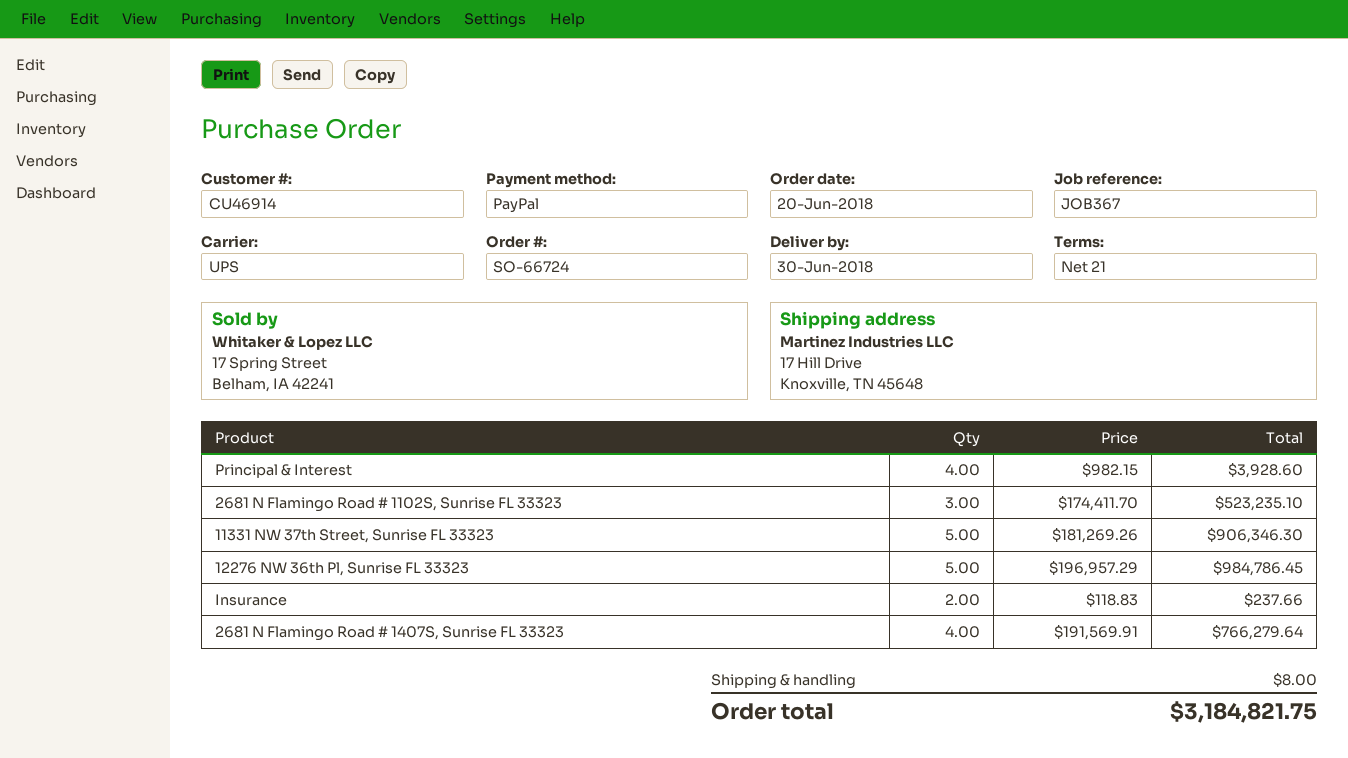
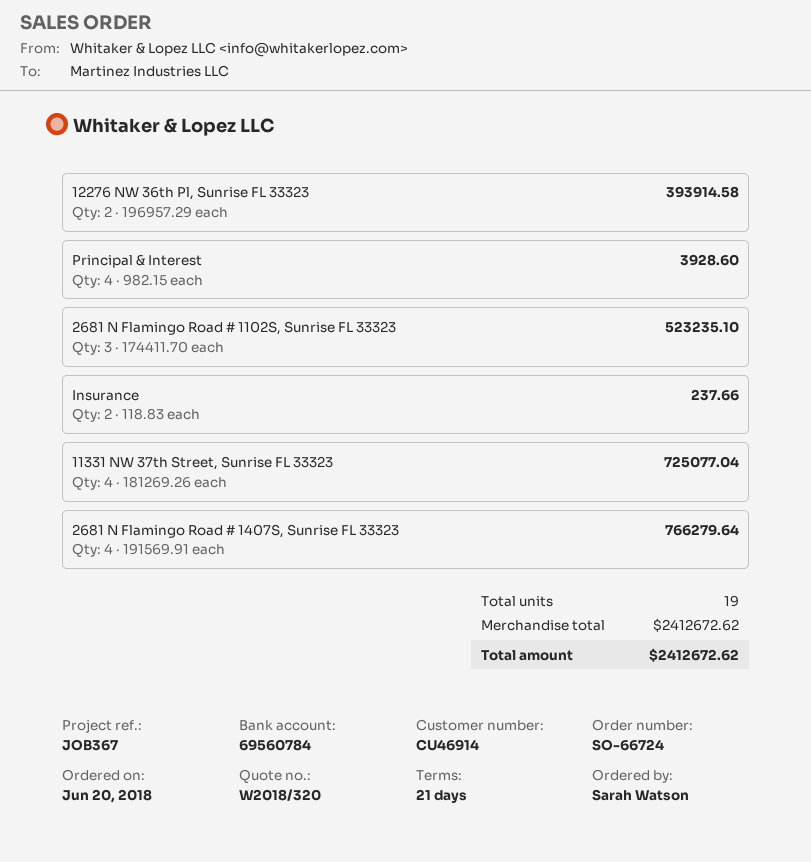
11331 NW 37th Street, Sunrise FL 33323: 5 x 181269.26 = 906346.30 -> 4 x 181269.26 = 725077.04
12276 NW 36th Pl, Sunrise FL 33323: 5 x 196957.29 = 984786.45 -> 2 x 196957.29 = 393914.58
shipping: 8.00 -> none
total: 3184821.75 -> 2412672.62

